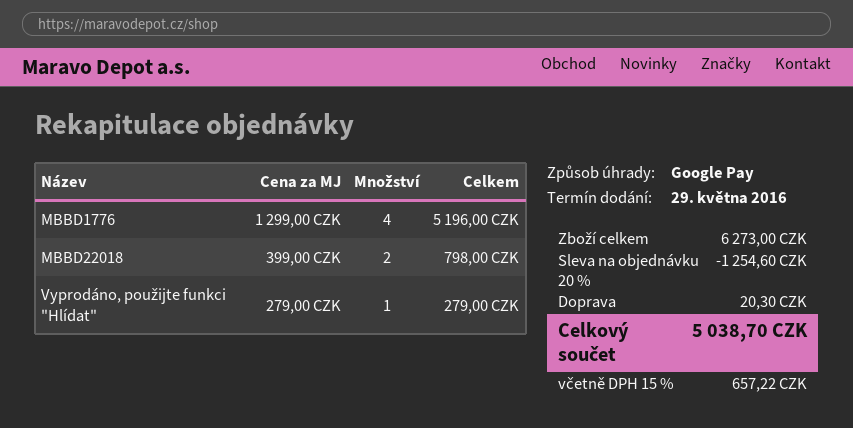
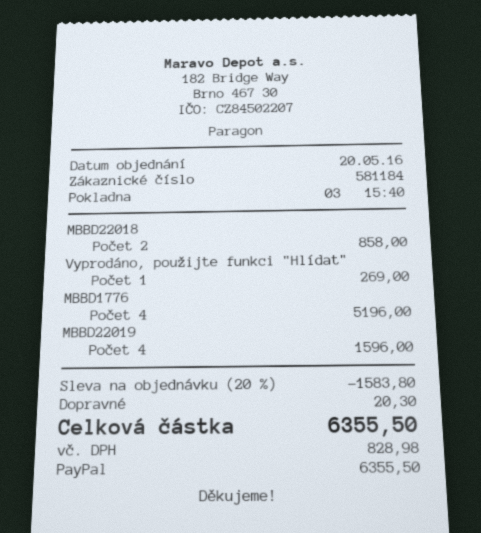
payment method: Google Pay -> PayPal
MBBD22018: 2 for 798.00 -> 2 for 858.00
Vyprodáno, použijte funkci "Hlídat": 1 for 279.00 -> 1 for 269.00
MBBD22019: none -> 4 for 1596.00
discount: 20% = 1254.60 -> 20% = 1583.80
tax: 657.22 -> 828.98
total: 5038.70 -> 6355.50

